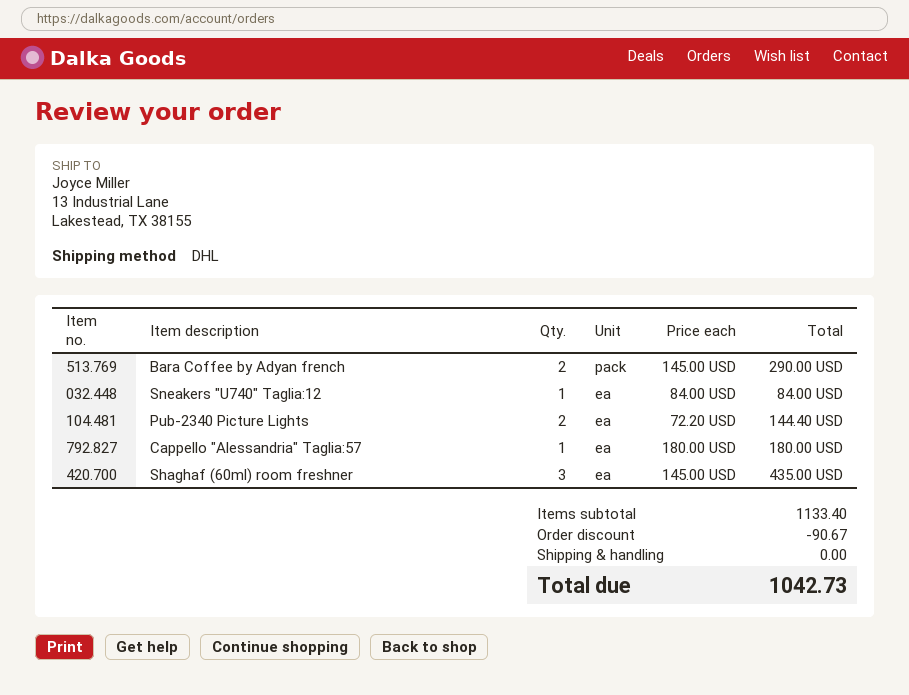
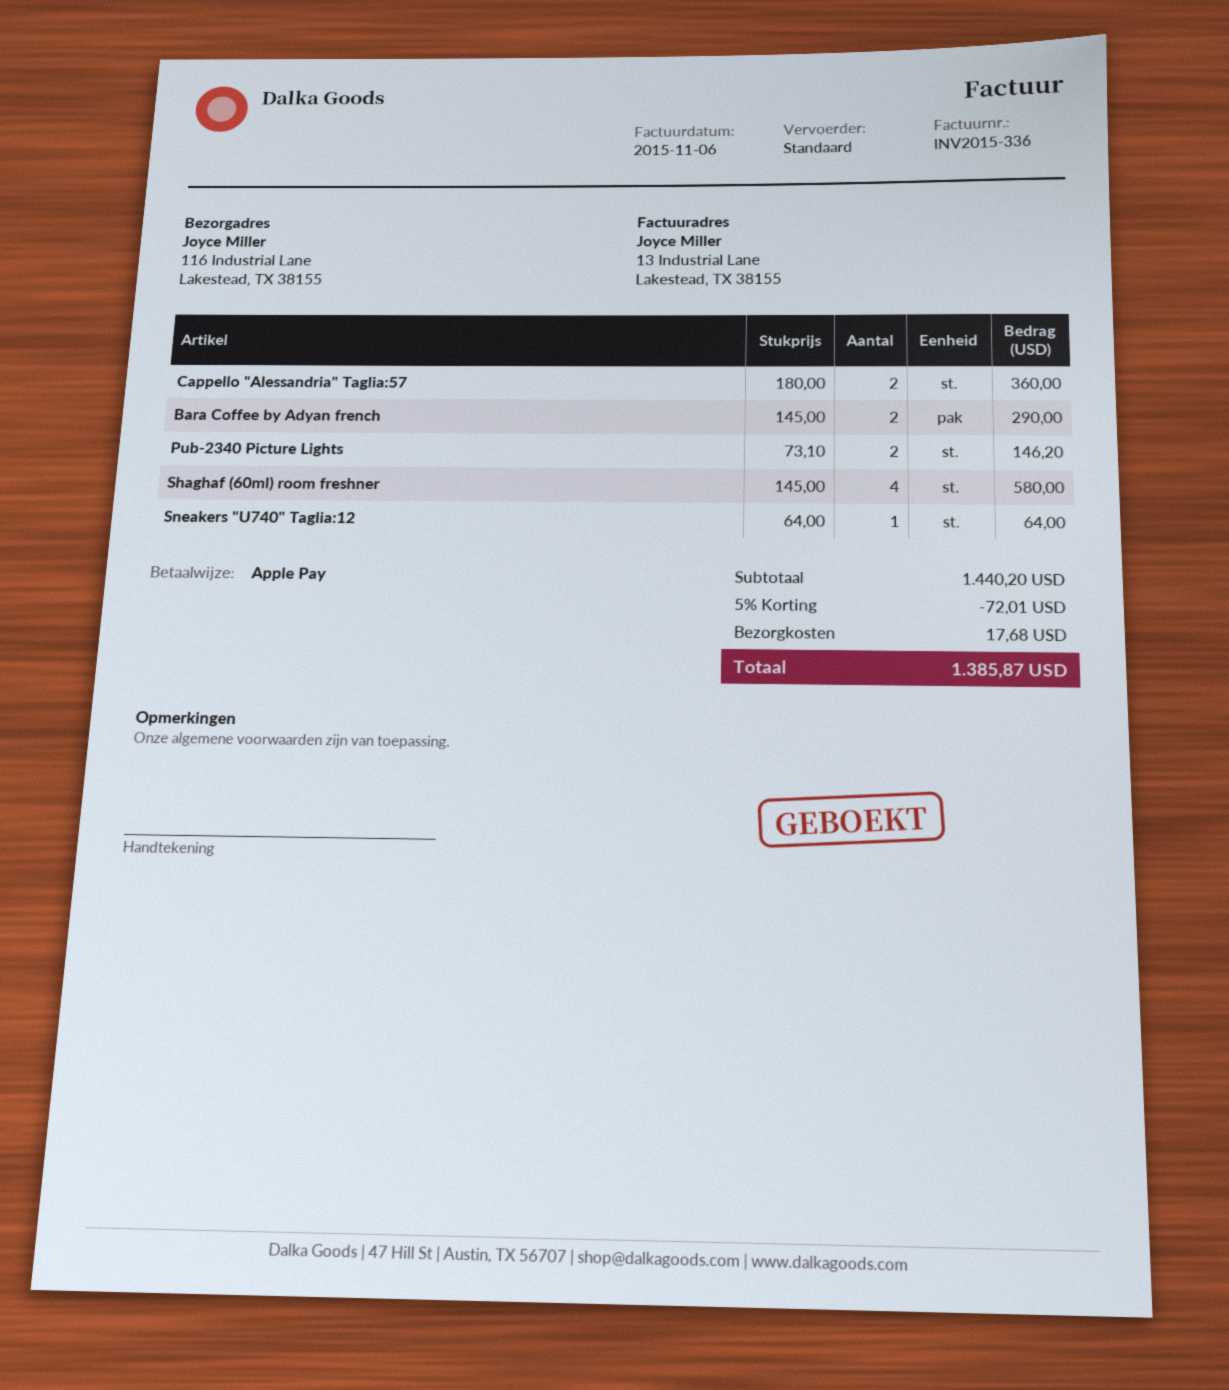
shipping method: DHL -> standard
ship to: 13 Industrial Lane, Lakestead, TX 38155 -> 116 Industrial Lane, Lakestead, TX 38155
Sneakers "U740" Taglia:12: 1 x 84.00 = 84.00 -> 1 x 64.00 = 64.00
Pub-2340 Picture Lights: 2 x 72.20 = 144.40 -> 2 x 73.10 = 146.20
Cappello "Alessandria" Taglia:57: 1 x 180.00 = 180.00 -> 2 x 180.00 = 360.00
Shaghaf (60ml) room freshner: 3 x 145.00 = 435.00 -> 4 x 145.00 = 580.00
subtotal: 1133.40 -> 1440.20
discount: 90.67 -> 72.01
shipping: 0.00 -> 17.68
total: 1042.73 -> 1385.87

